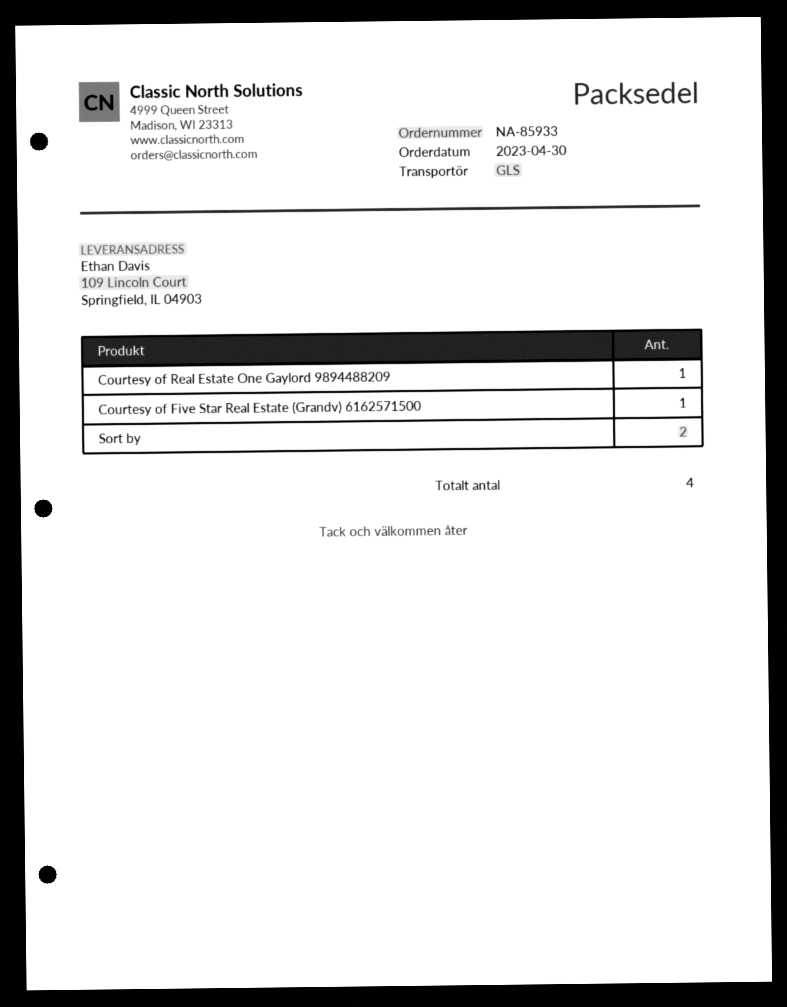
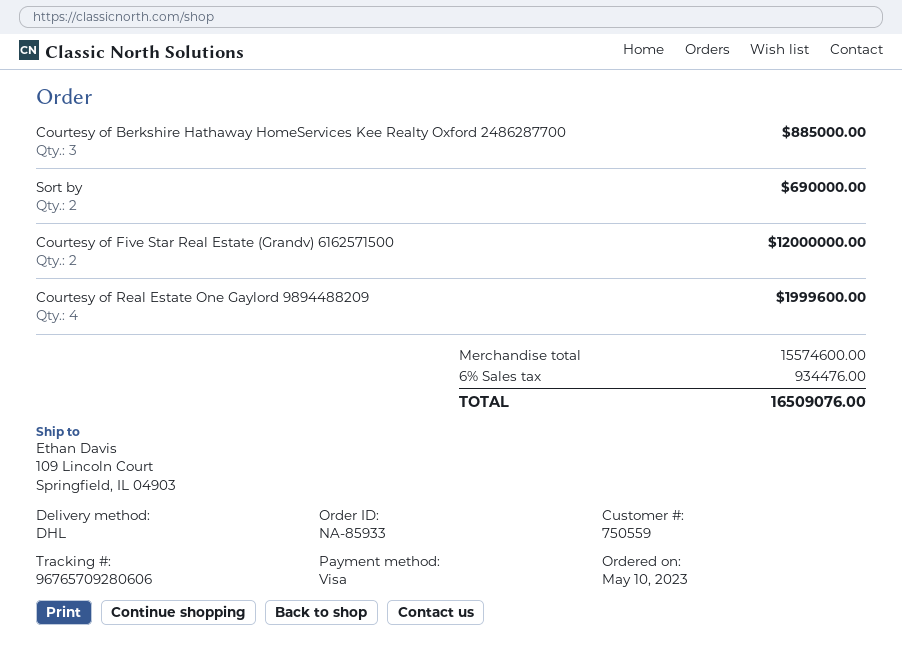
order date: 2023-04-30 -> 2023-05-10
shipping method: GLS -> DHL
Courtesy of Real Estate One Gaylord 9894488209: 1 -> 4
Courtesy of Five Star Real Estate (Grandv) 6162571500: 1 -> 2
Courtesy of Berkshire Hathaway HomeServices Kee Realty Oxford 2486287700: none -> 3

